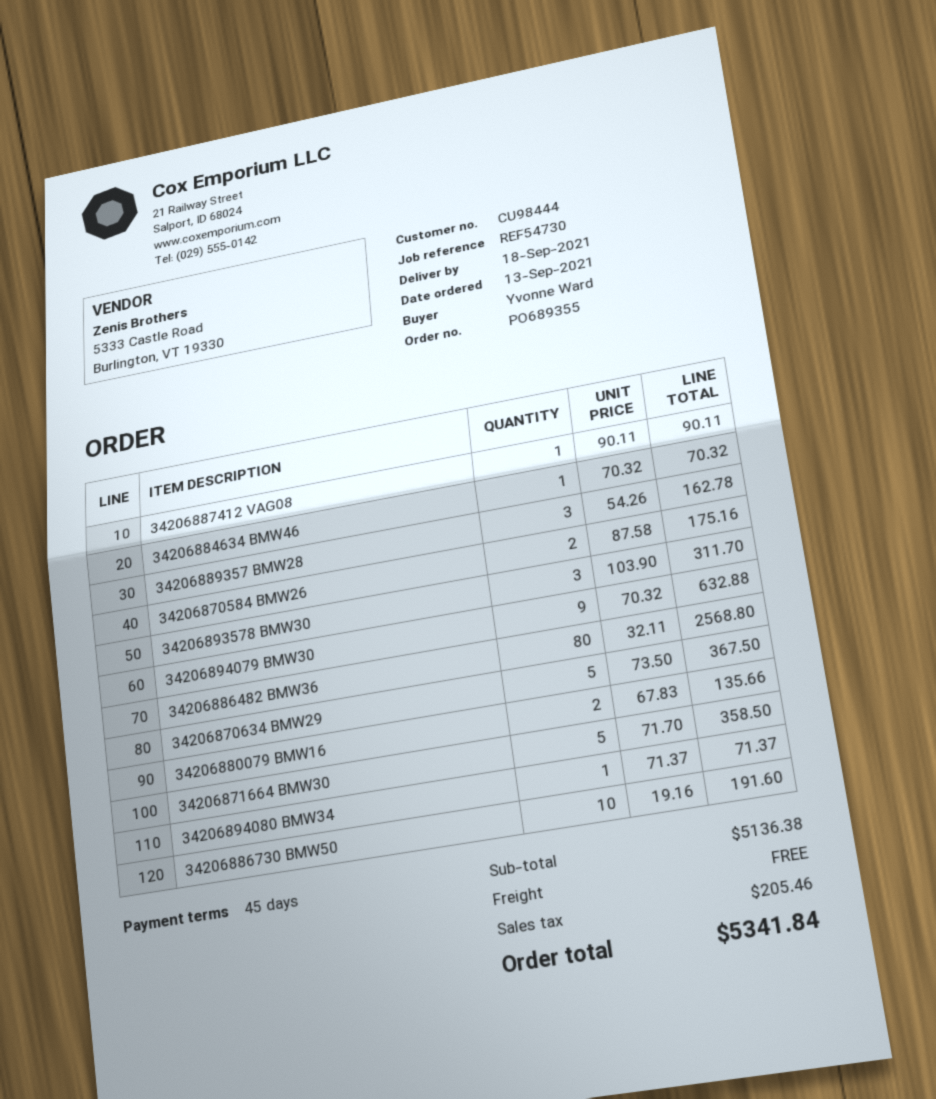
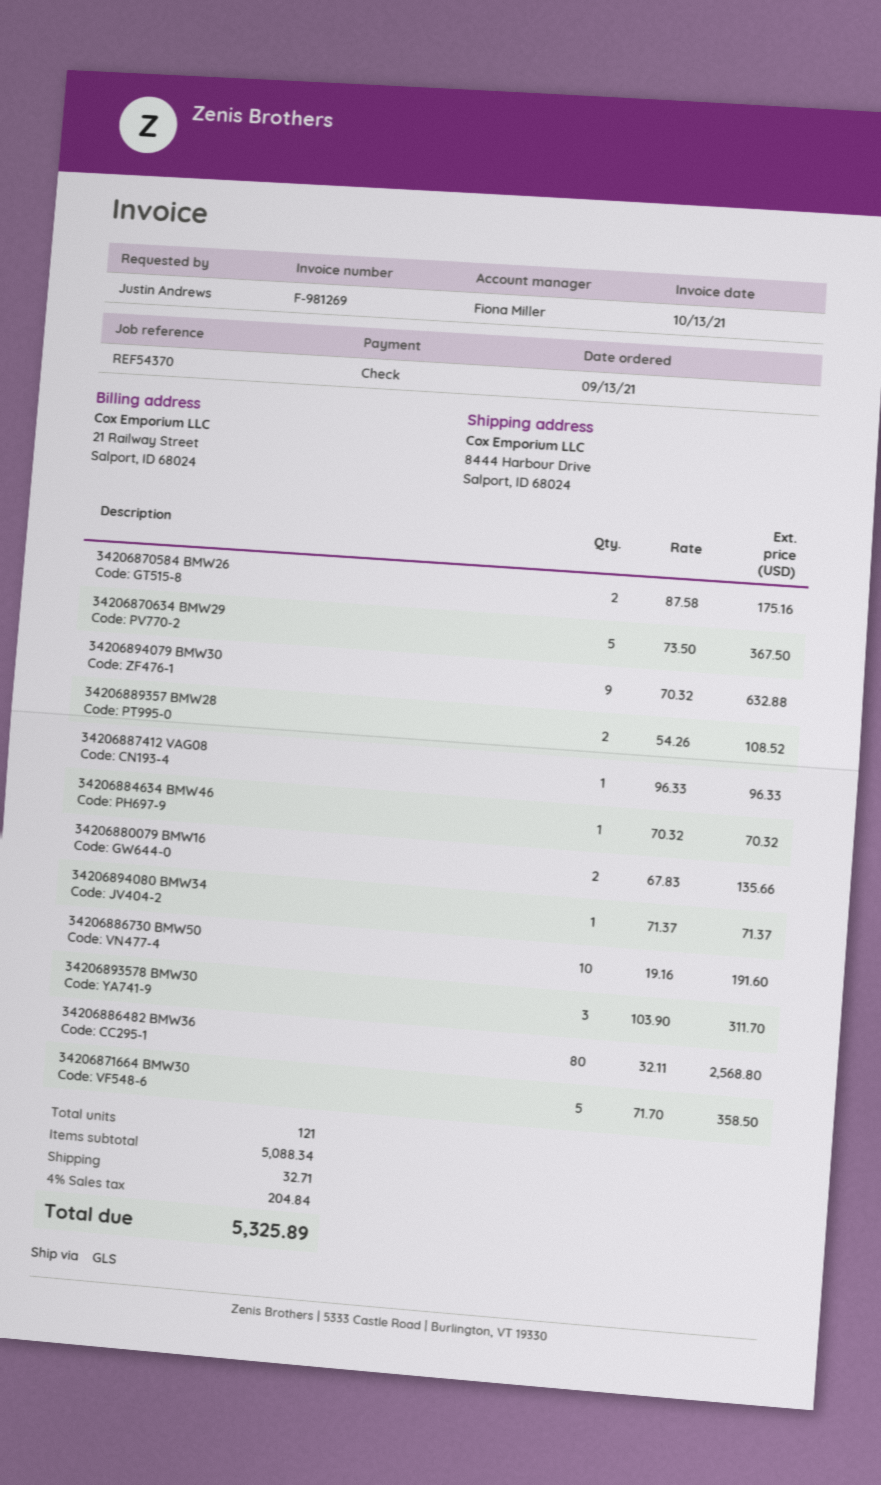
reference: REF54730 -> REF54370
ordered by: Yvonne Ward -> Justin Andrews
34206887412 VAG08: 1 x 90.11 = 90.11 -> 1 x 96.33 = 96.33
34206889357 BMW28: 3 x 54.26 = 162.78 -> 2 x 54.26 = 108.52
subtotal: 5136.38 -> 5088.34
shipping: 0.00 -> 32.71
tax: 205.46 -> 204.84
total: 5341.84 -> 5325.89

